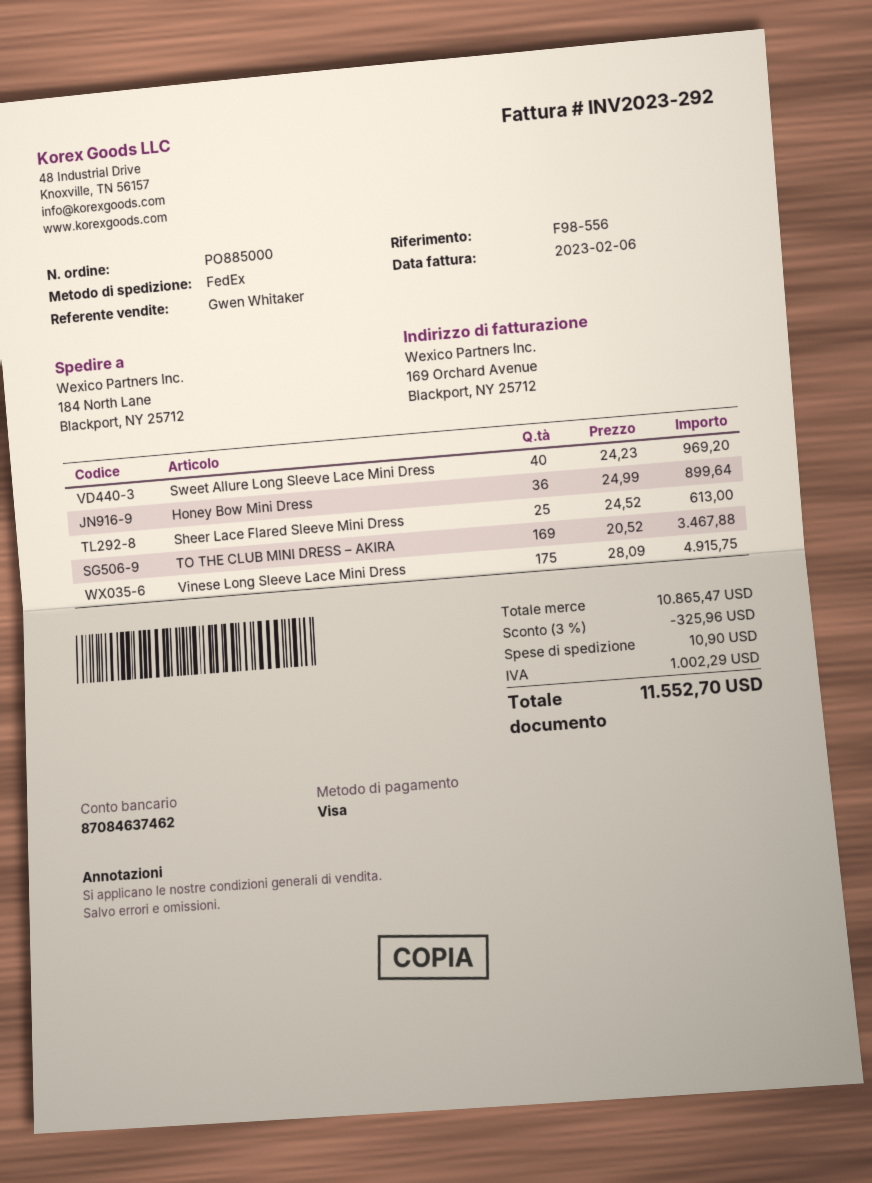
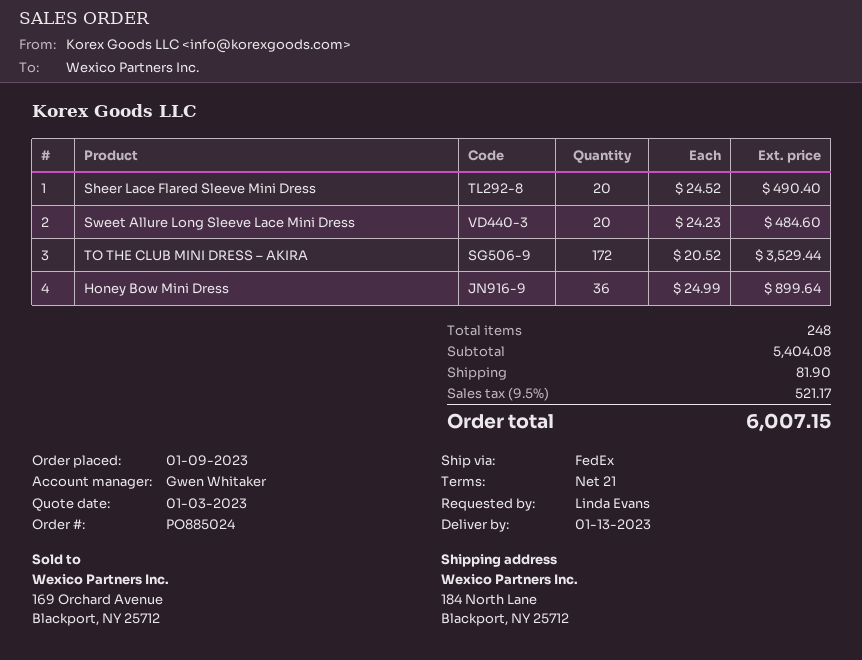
order number: PO885000 -> PO885024
Sweet Allure Long Sleeve Lace Mini Dress: 40 x 24.23 = 969.20 -> 20 x 24.23 = 484.60
Sheer Lace Flared Sleeve Mini Dress: 25 x 24.52 = 613.00 -> 20 x 24.52 = 490.40
TO THE CLUB MINI DRESS – AKIRA: 169 x 20.52 = 3467.88 -> 172 x 20.52 = 3529.44
Vinese Long Sleeve Lace Mini Dress: 175 x 28.09 = 4915.75 -> none
subtotal: 10865.47 -> 5404.08
discount: 3% = 325.96 -> none
shipping: 10.90 -> 81.90
tax: 1002.29 -> 521.17
total: 11552.70 -> 6007.15

